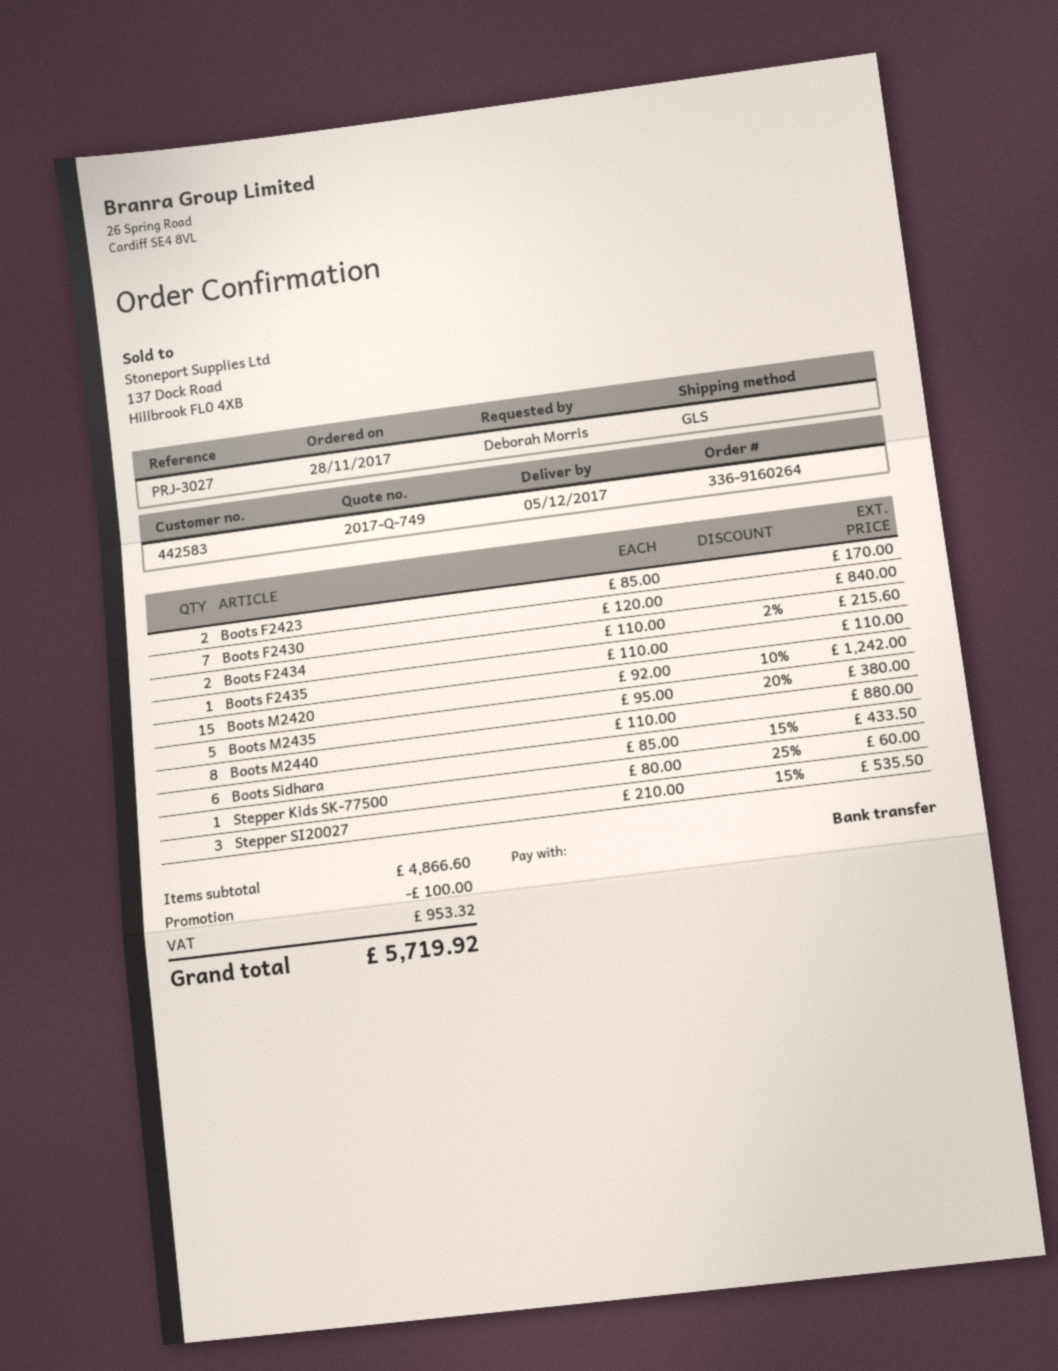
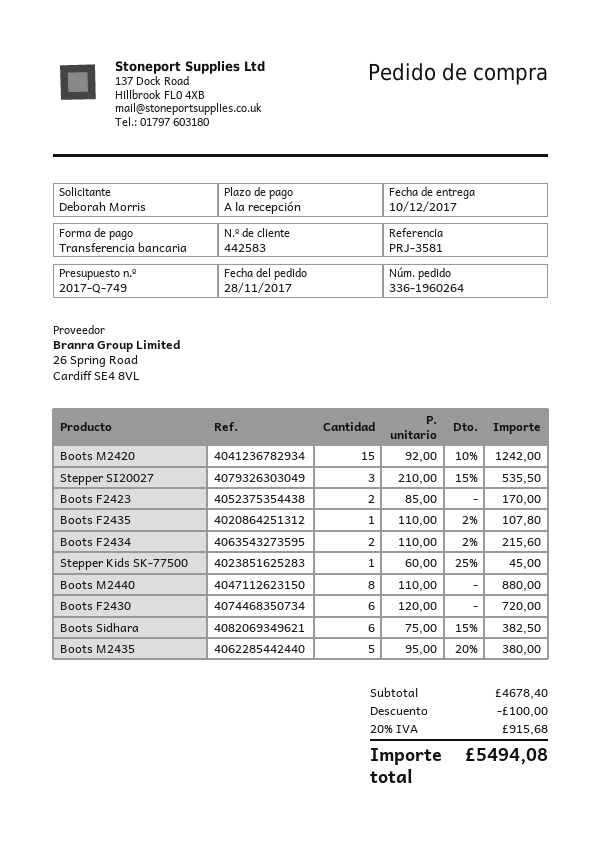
order number: 336-9160264 -> 336-1960264
delivery date: 2017-12-05 -> 2017-12-10
reference: PRJ-3027 -> PRJ-3581
Boots F2430: 7 x 120.00 = 840.00 -> 6 x 120.00 = 720.00
Boots F2435: 1 x 110.00 = 110.00 -> 1 x 110.00 - 2% = 107.80
Boots Sidhara: 6 x 85.00 - 15% = 433.50 -> 6 x 75.00 - 15% = 382.50
Stepper Kids SK-77500: 1 x 80.00 - 25% = 60.00 -> 1 x 60.00 - 25% = 45.00
subtotal: 4866.60 -> 4678.40
tax: 953.32 -> 915.68
total: 5719.92 -> 5494.08

